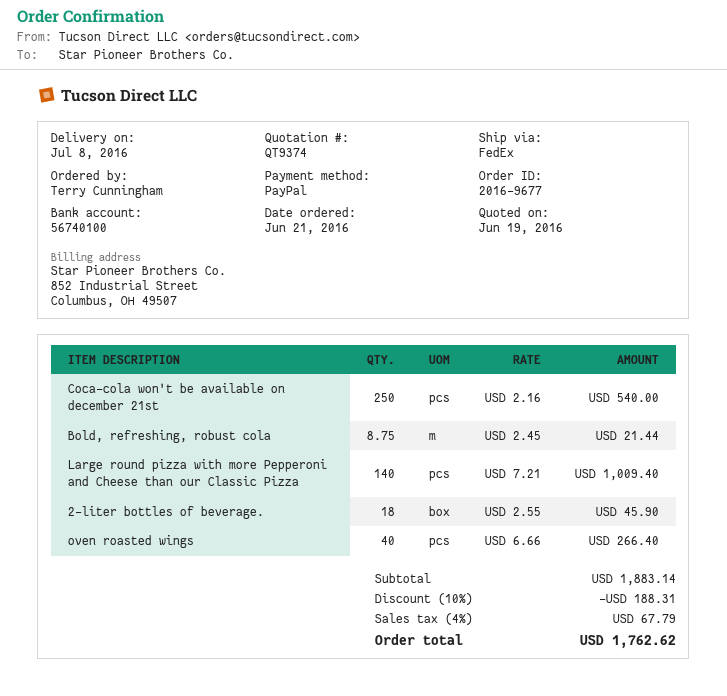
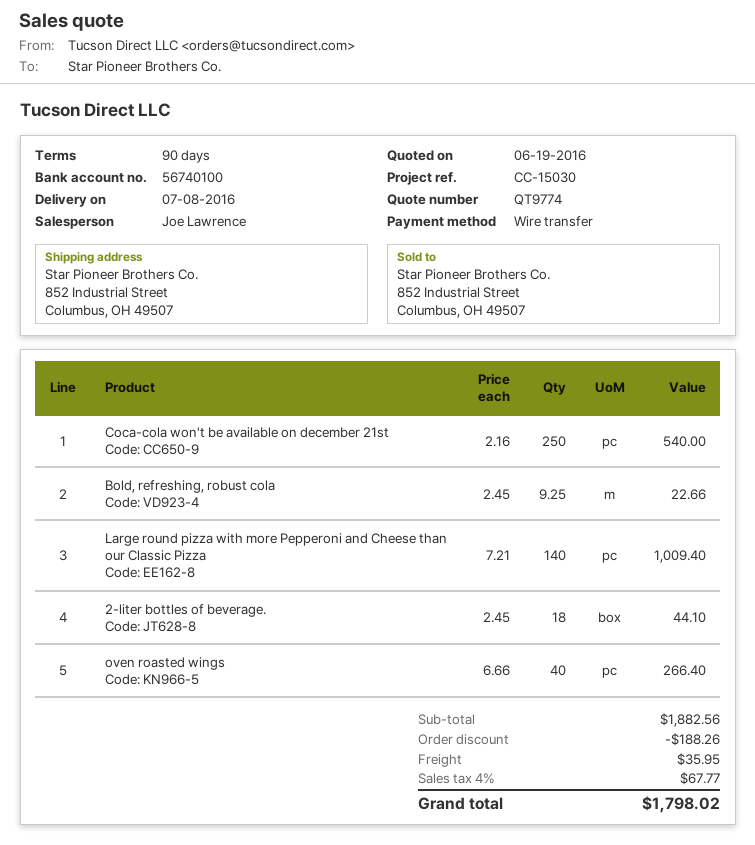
quote number: QT9374 -> QT9774
payment method: PayPal -> bank transfer
Bold, refreshing, robust cola: 8.75 x 2.45 = 21.44 -> 9.25 x 2.45 = 22.66
2-liter bottles of beverage.: 18 x 2.55 = 45.90 -> 18 x 2.45 = 44.10
subtotal: 1883.14 -> 1882.56
discount: 188.31 -> 188.26
shipping: none -> 35.95
tax: 4% = 67.79 -> 4% = 67.77
total: 1762.62 -> 1798.02

